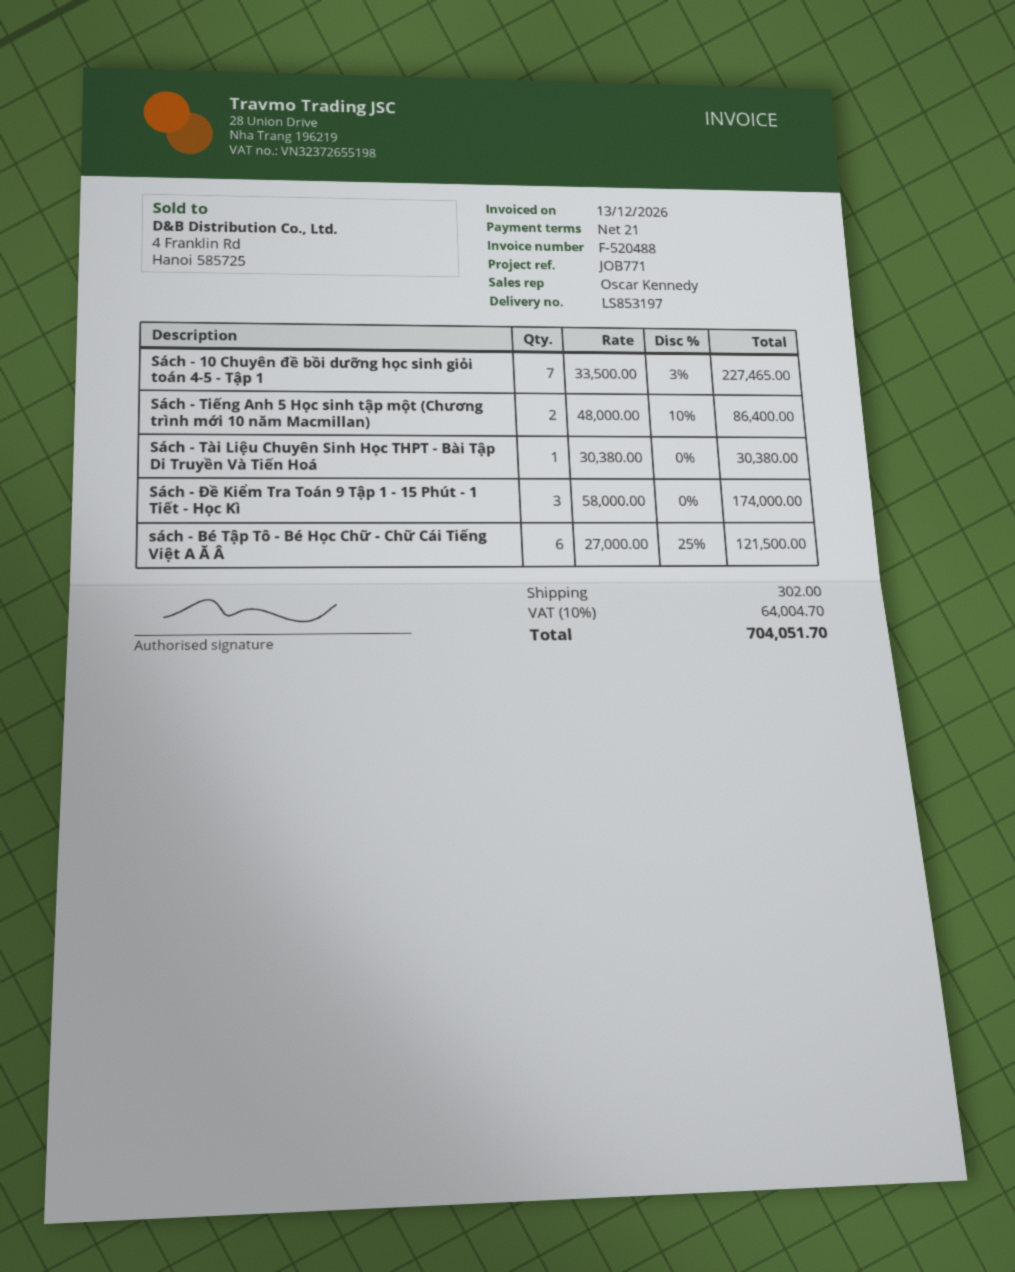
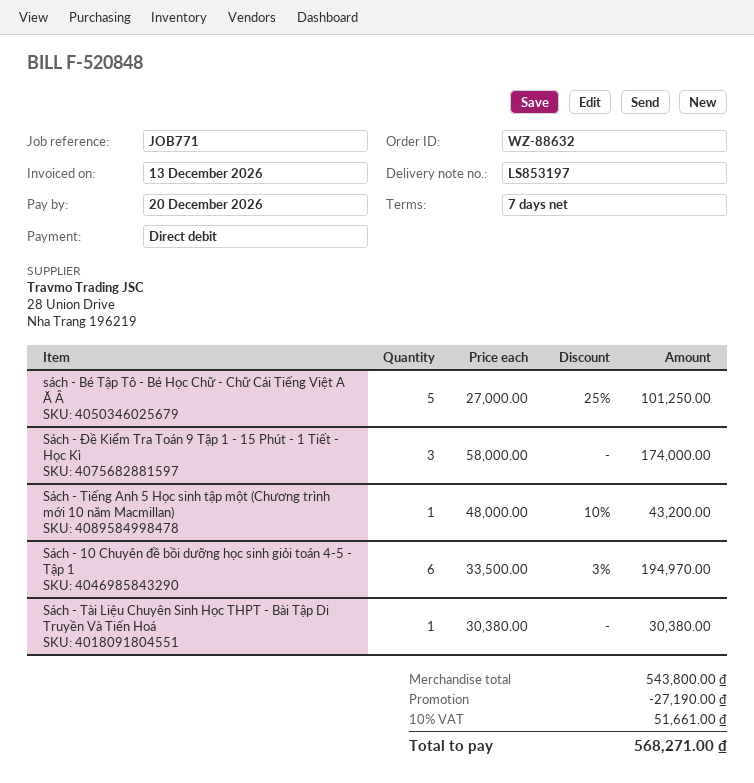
invoice number: F-520488 -> F-520848
payment terms: 21 days -> 7 days
Sách - 10 Chuyên đề bồi dưỡng học sinh giỏi toán 4-5 - Tập 1: 7 x 33500.00 - 3% = 227465.00 -> 6 x 33500.00 - 3% = 194970.00
Sách - Tiếng Anh 5 Học sinh tập một (Chương trình mới 10 năm Macmillan): 2 x 48000.00 - 10% = 86400.00 -> 1 x 48000.00 - 10% = 43200.00
sách - Bé Tập Tô - Bé Học Chữ - Chữ Cái Tiếng Việt A Ă Â: 6 x 27000.00 - 25% = 121500.00 -> 5 x 27000.00 - 25% = 101250.00
discount: none -> 27190.00
shipping: 302.00 -> none
tax: 10% = 64004.70 -> 10% = 51661.00
total: 704051.70 -> 568271.00

